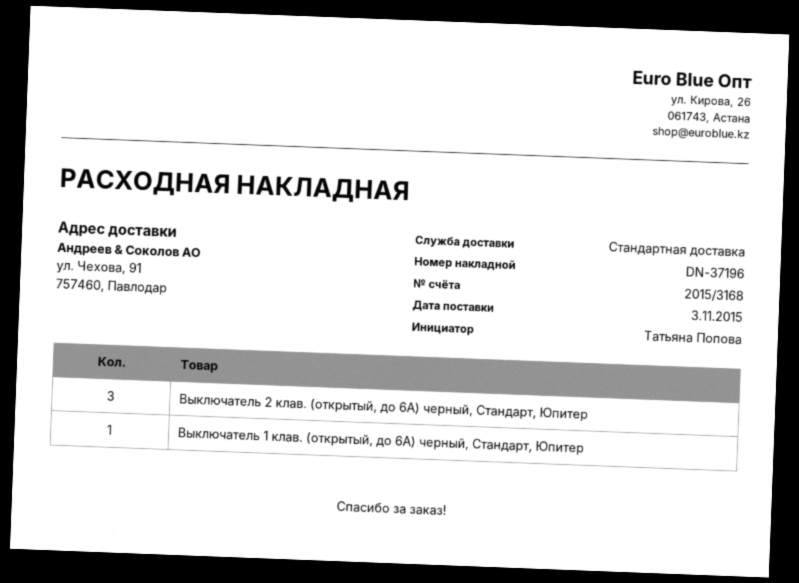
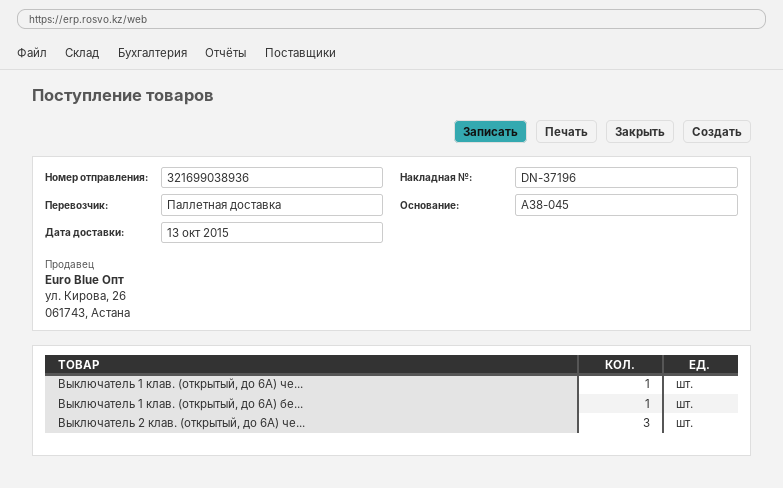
delivery date: 2015-11-03 -> 2015-10-13
shipping method: standard -> pallet freight
Выключатель 1 клав. (открытый, до 6А) бе...: none -> 1

